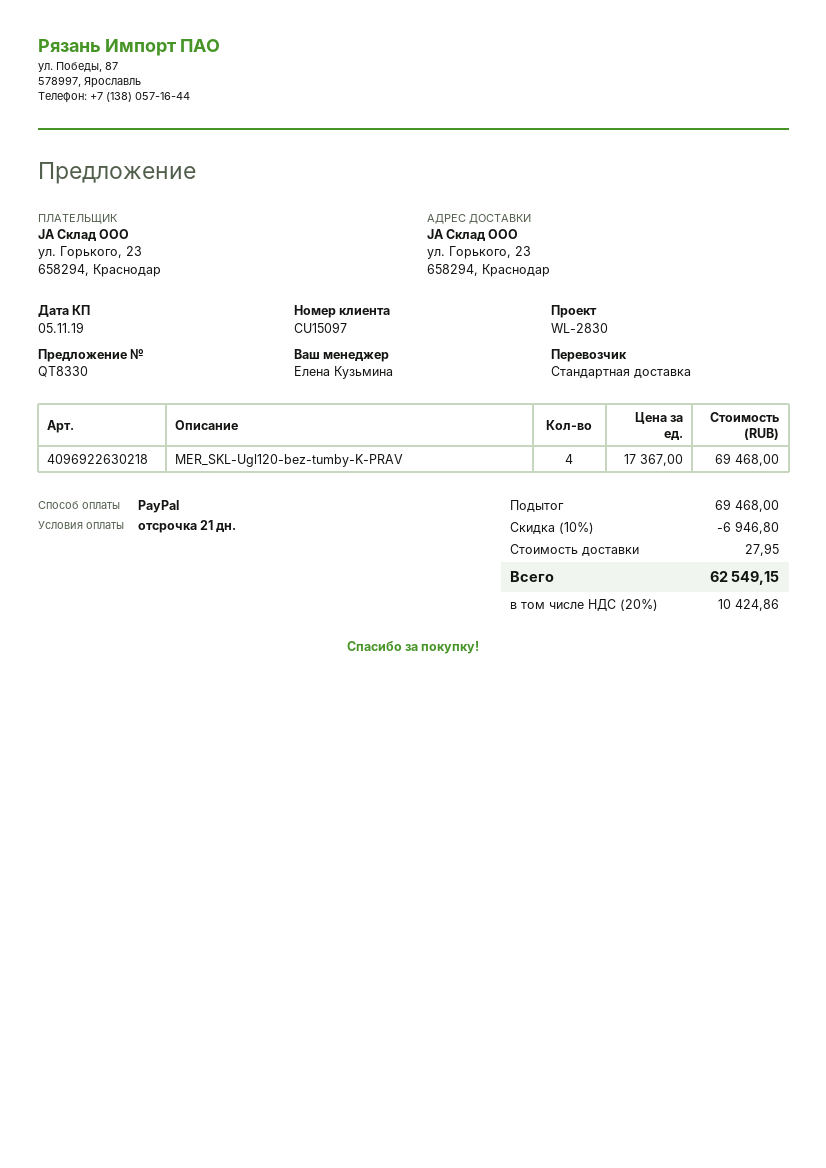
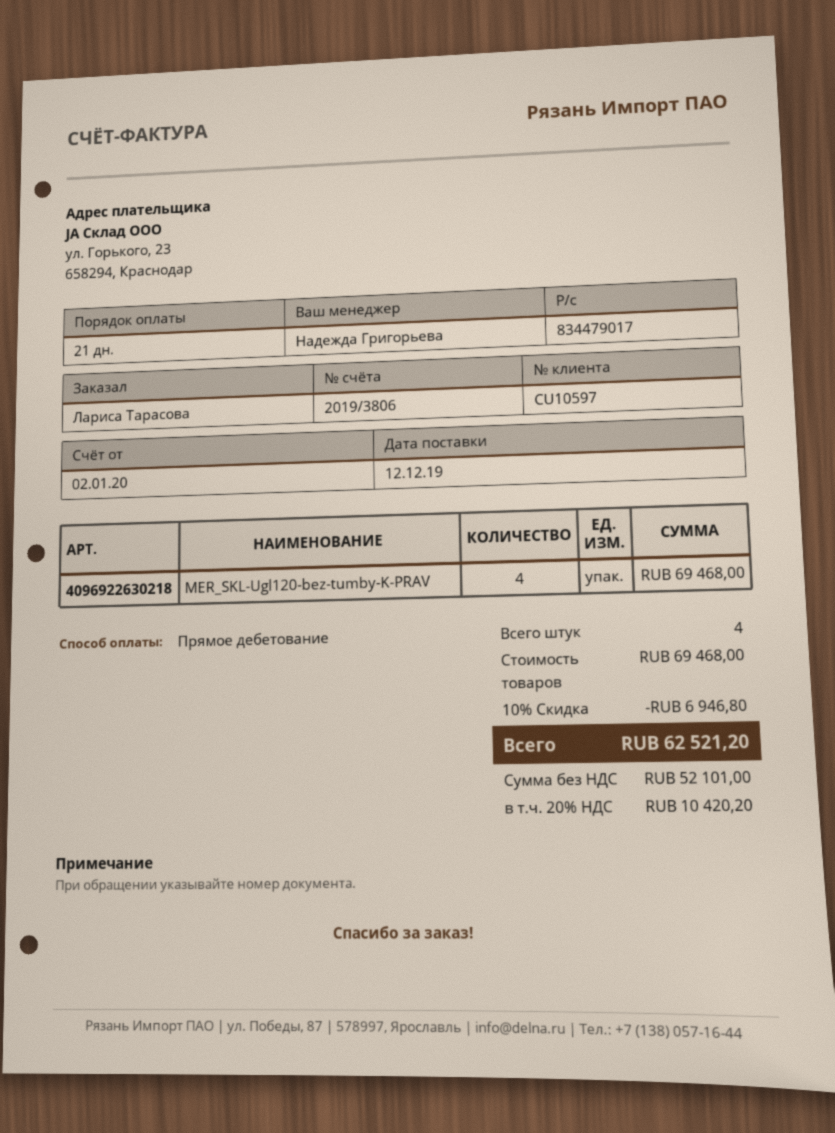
customer number: CU15097 -> CU10597
sales rep: Елена Кузьмина -> Надежда Григорьева
payment method: PayPal -> direct debit
shipping: 27.95 -> none
tax: 20% = 10424.86 -> 20% = 10420.20
total: 62549.15 -> 62521.20

